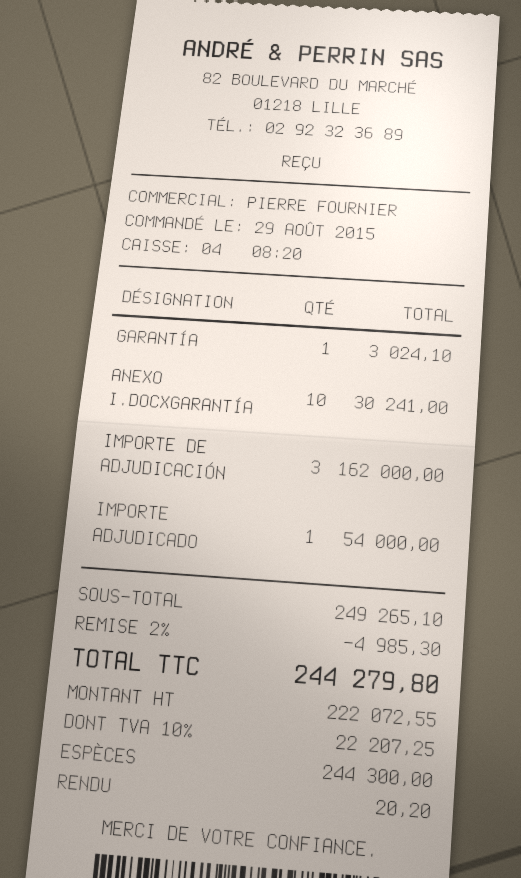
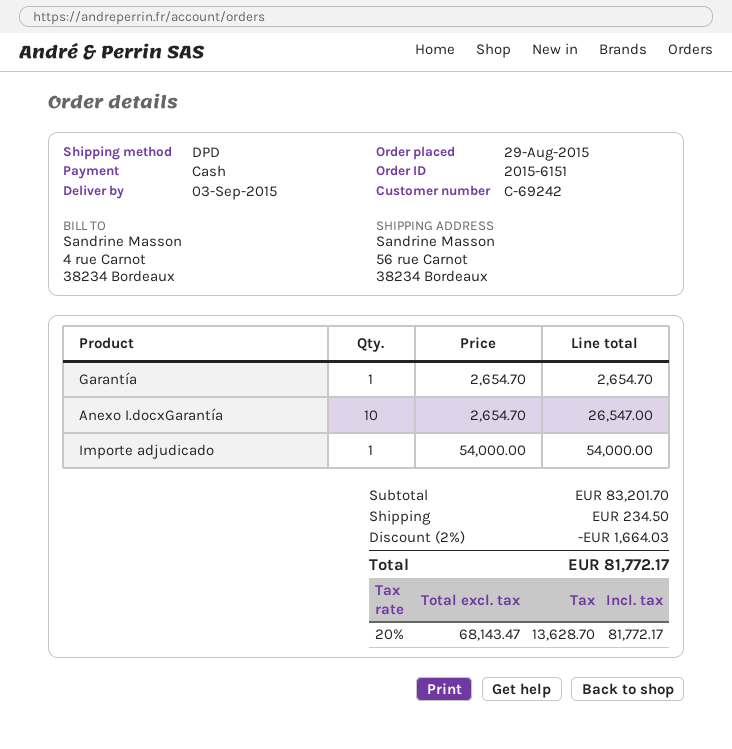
GARANTÍA: 1 for 3024.10 -> 1 for 2654.70
ANEXO I.DOCXGARANTÍA: 10 for 30241.00 -> 10 for 26547.00
IMPORTE DE ADJUDICACIÓN: 3 for 162000.00 -> none
subtotal: 249265.10 -> 83201.70
discount: 2% = 4985.30 -> 2% = 1664.03
shipping: none -> 234.50
net: 222072.55 -> 68143.47
tax: 10% = 22207.25 -> 20% = 13628.70
total: 244279.80 -> 81772.17

